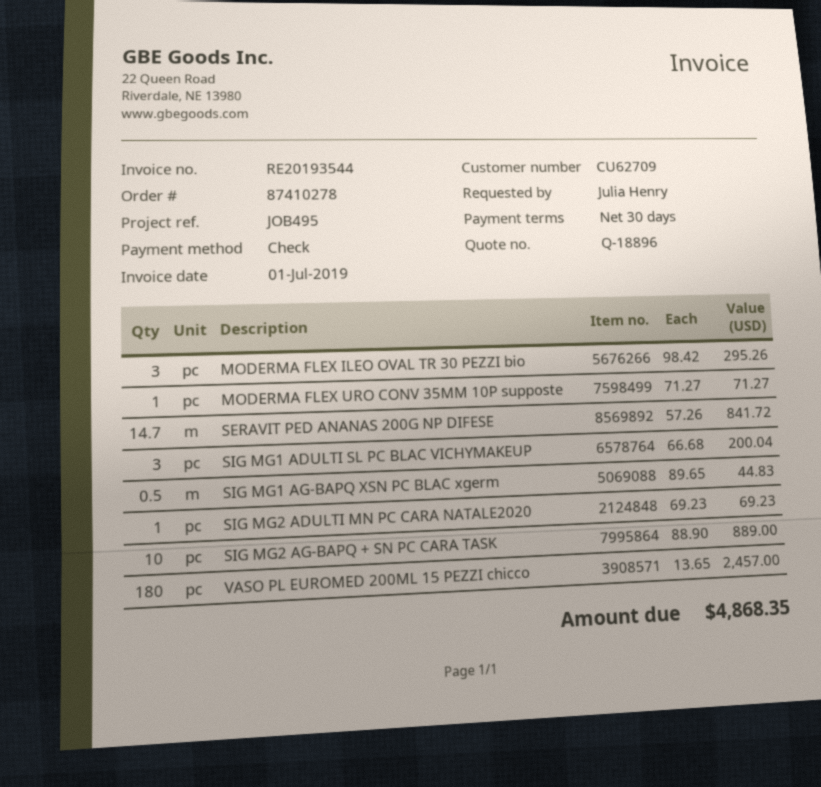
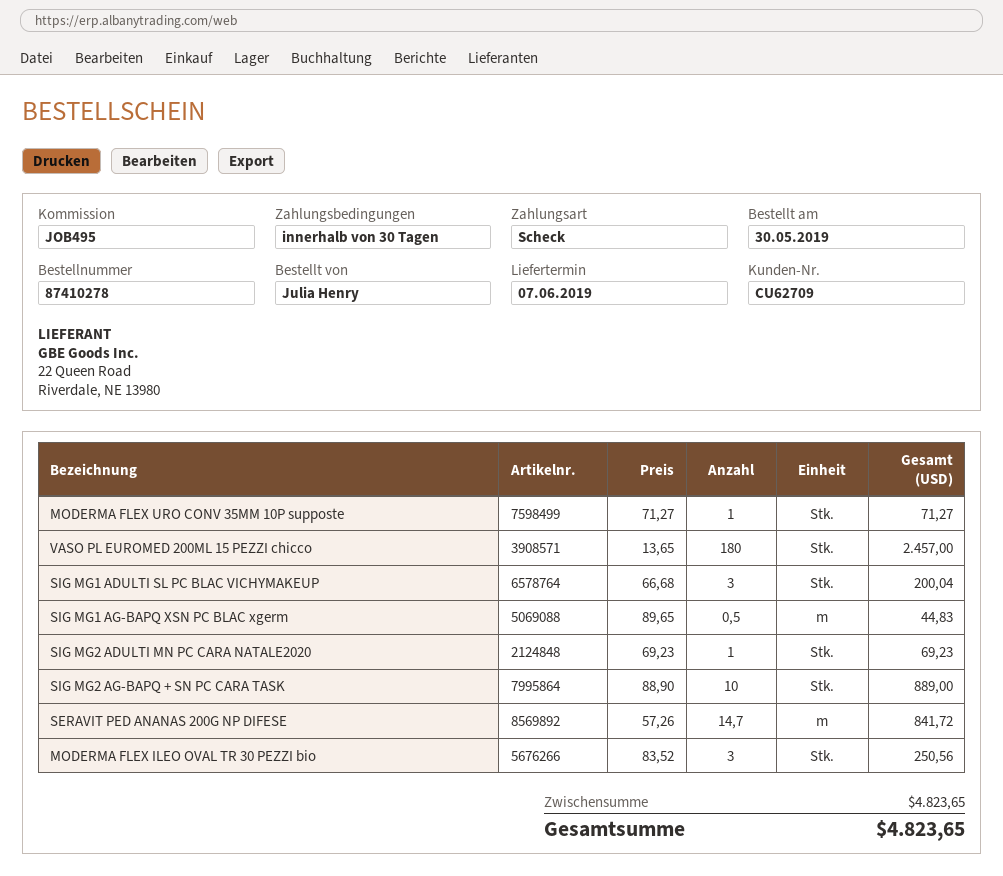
MODERMA FLEX ILEO OVAL TR 30 PEZZI bio: 3 x 98.42 = 295.26 -> 3 x 83.52 = 250.56
total: 4868.35 -> 4823.65

